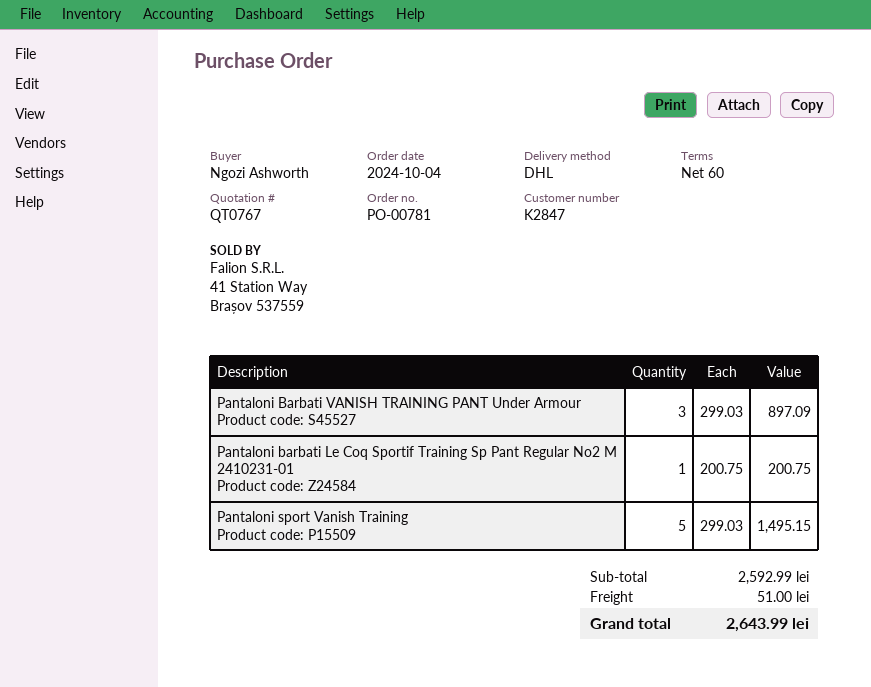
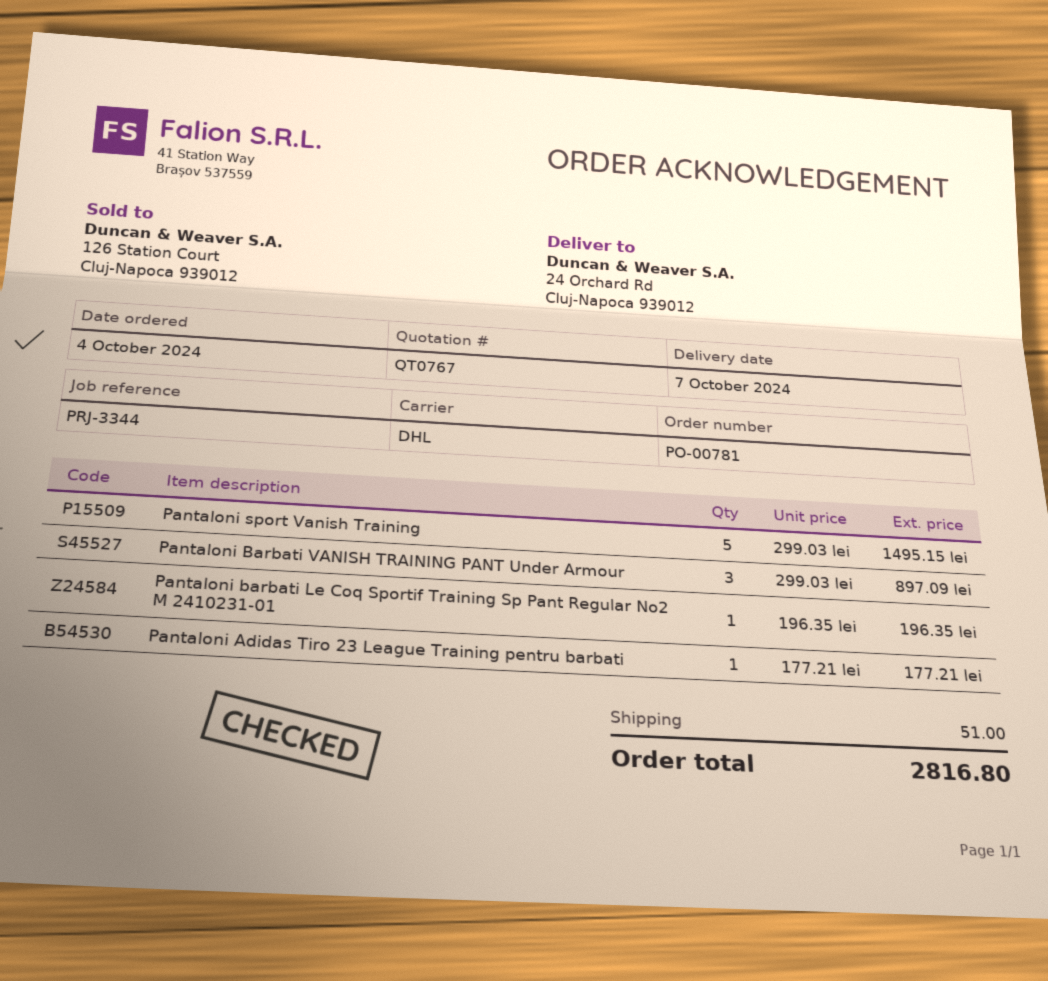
Pantaloni barbati Le Coq Sportif Training Sp Pant Regular No2 M 2410231-01: 1 x 200.75 = 200.75 -> 1 x 196.35 = 196.35
Pantaloni Adidas Tiro 23 League Training pentru barbati: none -> 1 x 177.21 = 177.21
total: 2643.99 -> 2816.80

